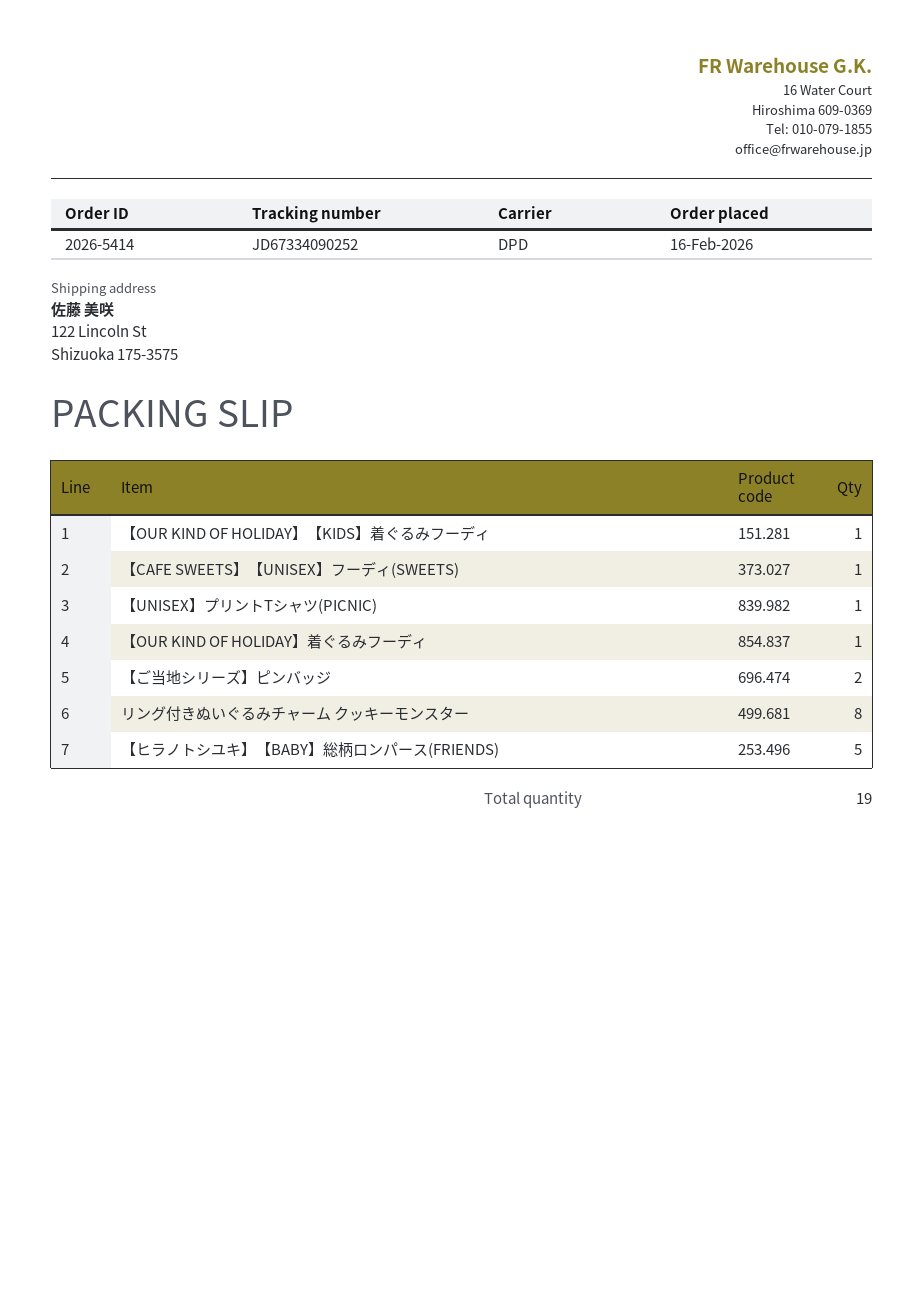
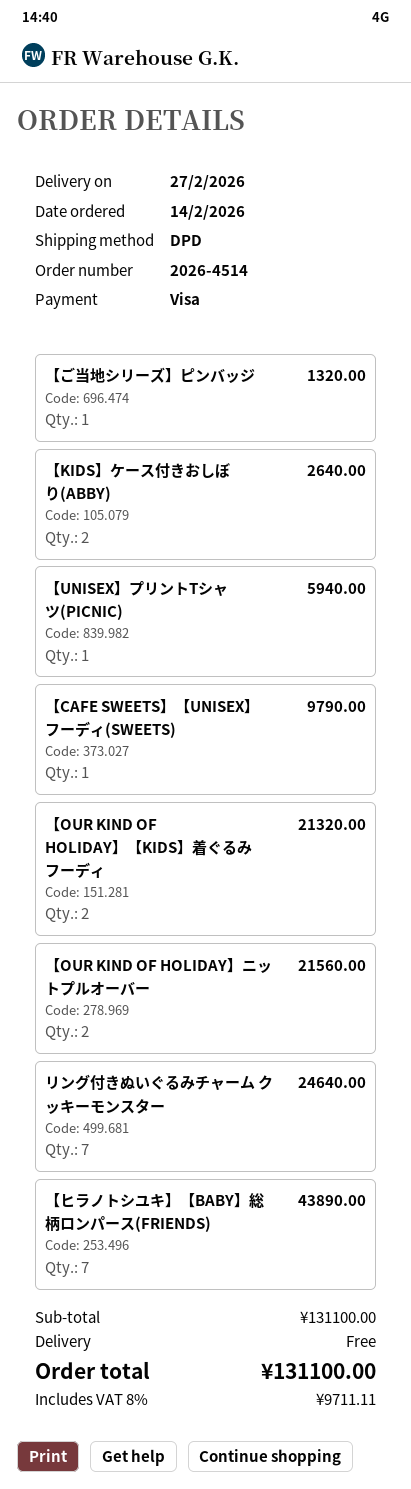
order number: 2026-5414 -> 2026-4514
order date: 2026-02-16 -> 2026-02-14
【OUR KIND OF HOLIDAY】【KIDS】着ぐるみフーディ: 1 -> 2
【OUR KIND OF HOLIDAY】着ぐるみフーディ: 1 -> none
【ご当地シリーズ】ピンバッジ: 2 -> 1
リング付きぬいぐるみチャーム クッキーモンスター: 8 -> 7
【ヒラノトシユキ】【BABY】総柄ロンパース(FRIENDS): 5 -> 7
【KIDS】ケース付きおしぼり(ABBY): none -> 2
【OUR KIND OF HOLIDAY】ニットプルオーバー: none -> 2

